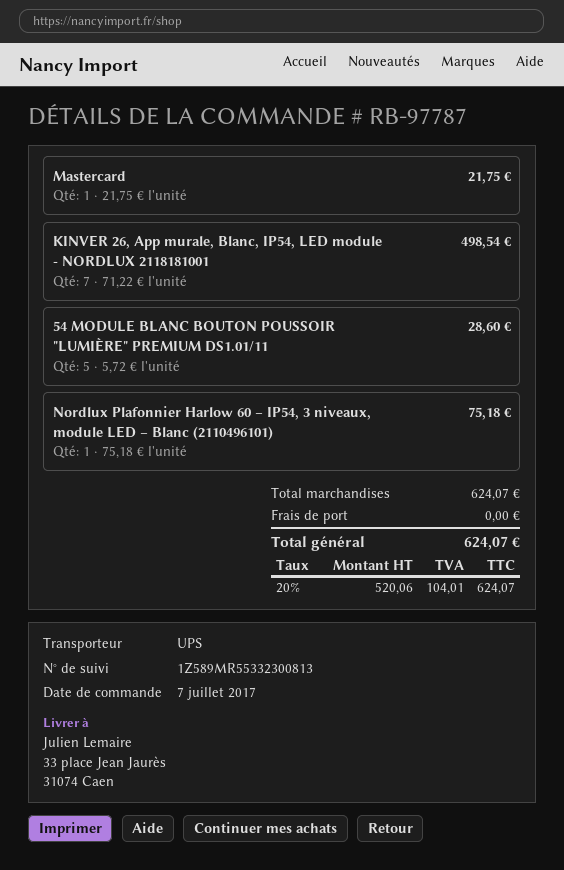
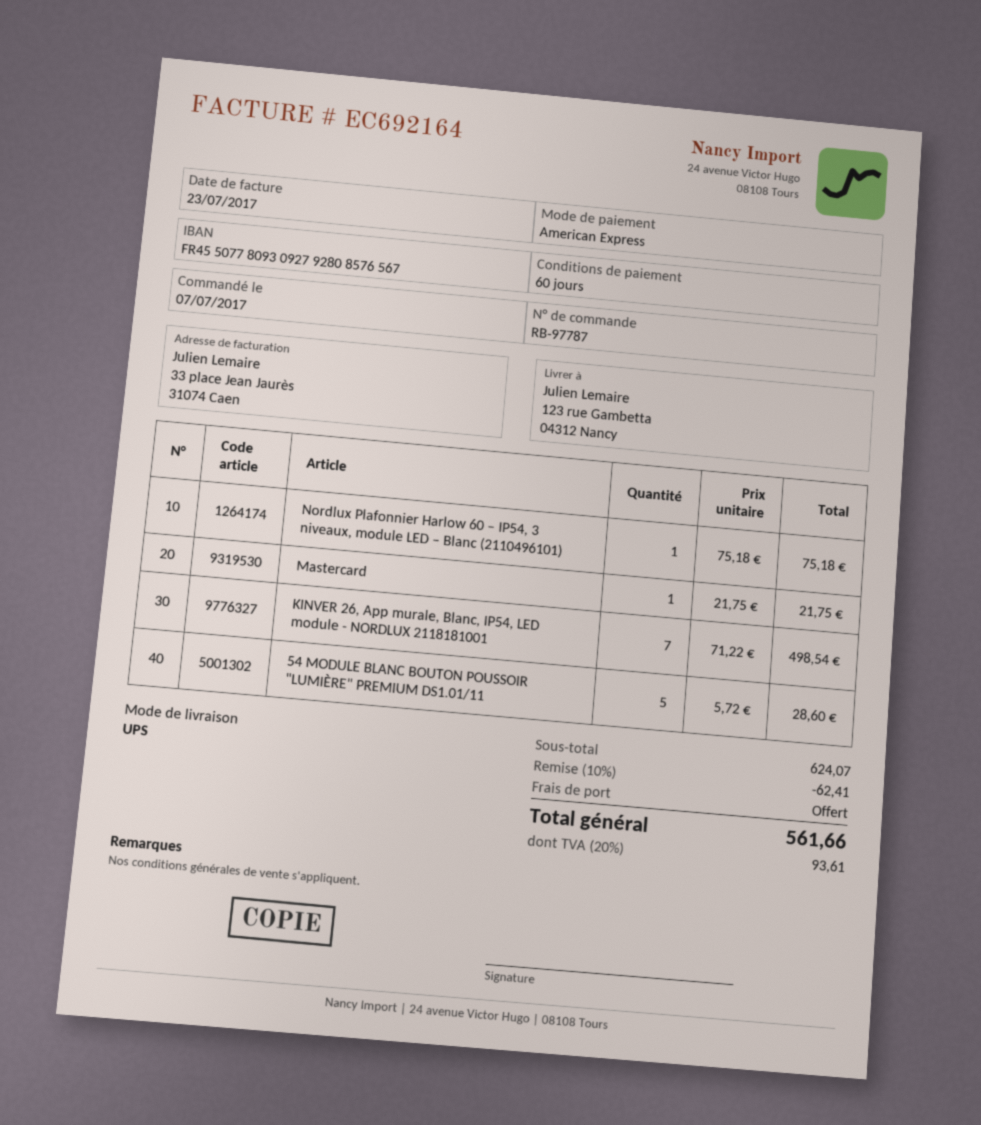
ship to: 33 place Jean Jaurès, 31074 Caen -> 123 rue Gambetta, 04312 Nancy
discount: none -> 10% = 62.41
tax: 20% = 104.01 -> 20% = 93.61
total: 624.07 -> 561.66

